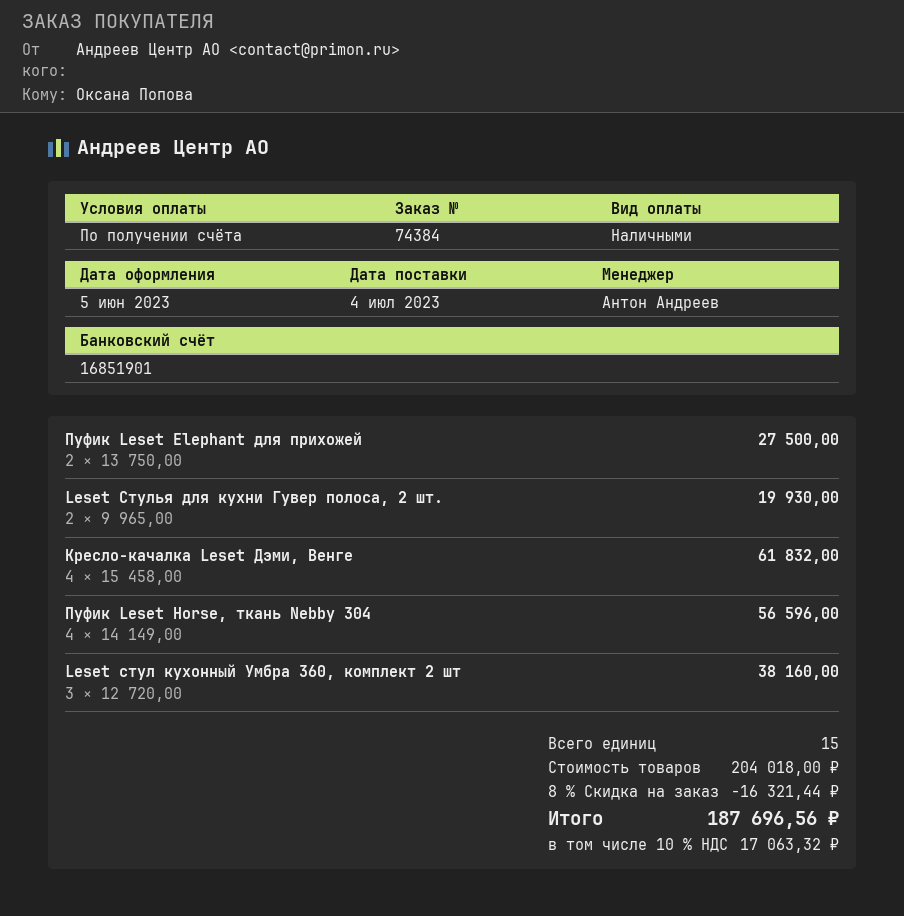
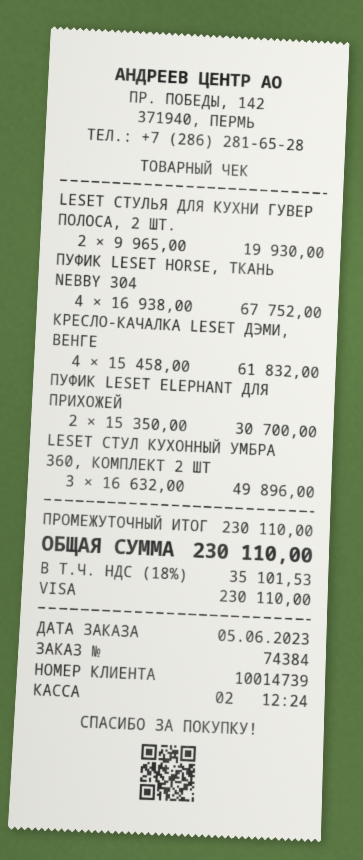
payment method: cash -> Visa
Пуфик Leset Elephant для прихожей: 2 x 13750.00 = 27500.00 -> 2 x 15350.00 = 30700.00
Пуфик Leset Horse, ткань Nebby 304: 4 x 14149.00 = 56596.00 -> 4 x 16938.00 = 67752.00
Leset стул кухонный Умбра 360, комплект 2 шт: 3 x 12720.00 = 38160.00 -> 3 x 16632.00 = 49896.00
subtotal: 204018.00 -> 230110.00
discount: 8% = 16321.44 -> none
tax: 10% = 17063.32 -> 18% = 35101.53
total: 187696.56 -> 230110.00

